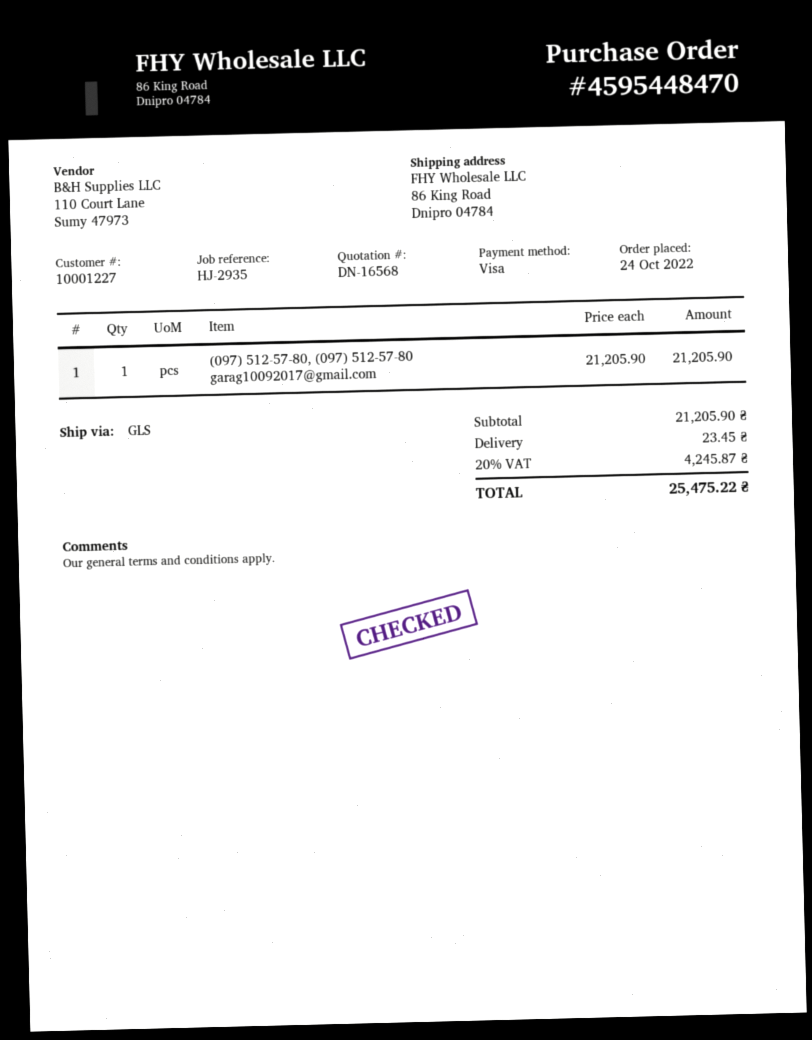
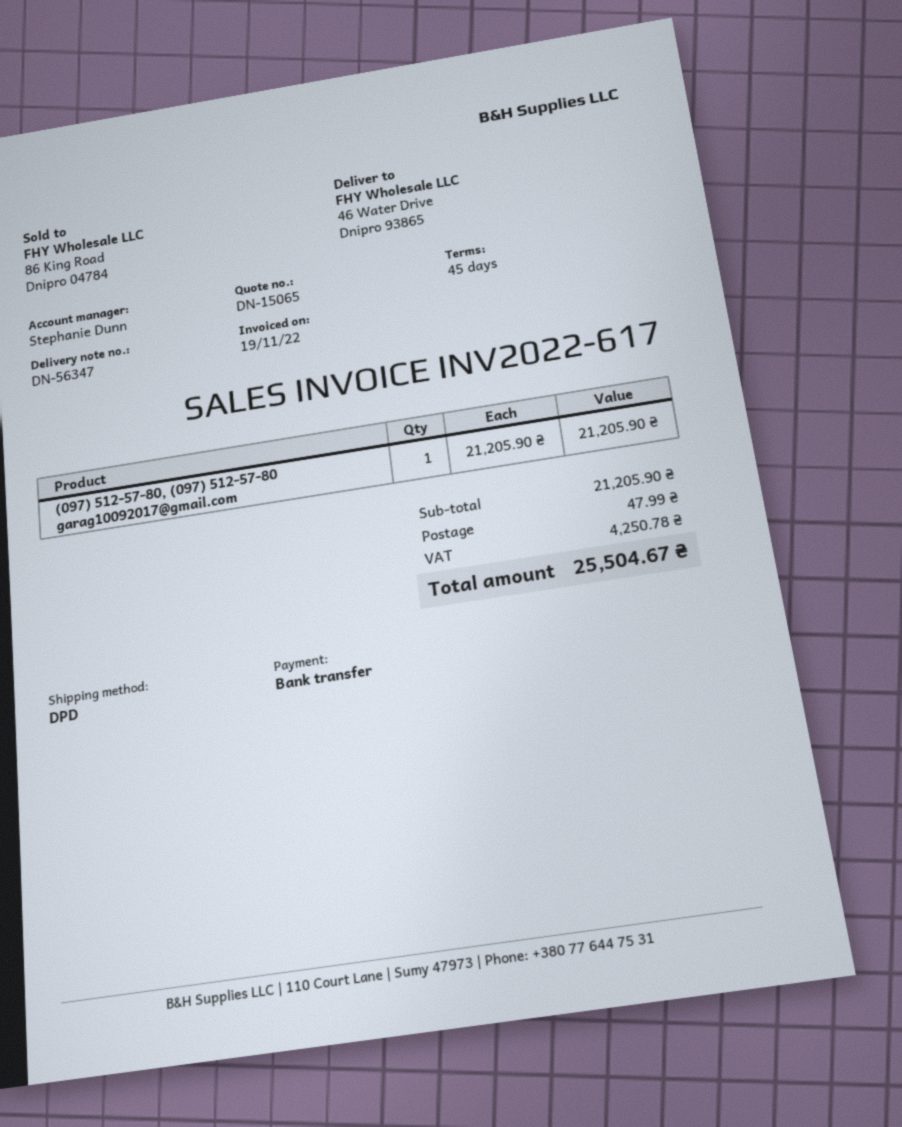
quote number: DN-16568 -> DN-15065
payment method: Visa -> bank transfer
shipping method: GLS -> DPD
ship to: 86 King Road, Dnipro 04784 -> 46 Water Drive, Dnipro 93865
shipping: 23.45 -> 47.99
tax: 4245.87 -> 4250.78
total: 25475.22 -> 25504.67

